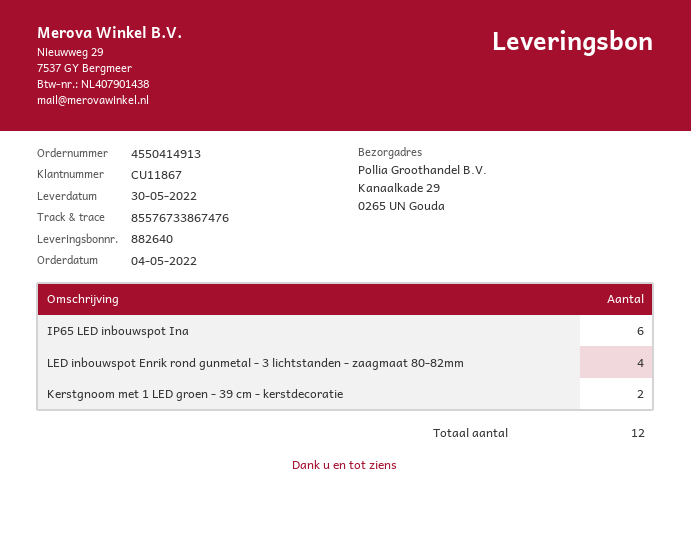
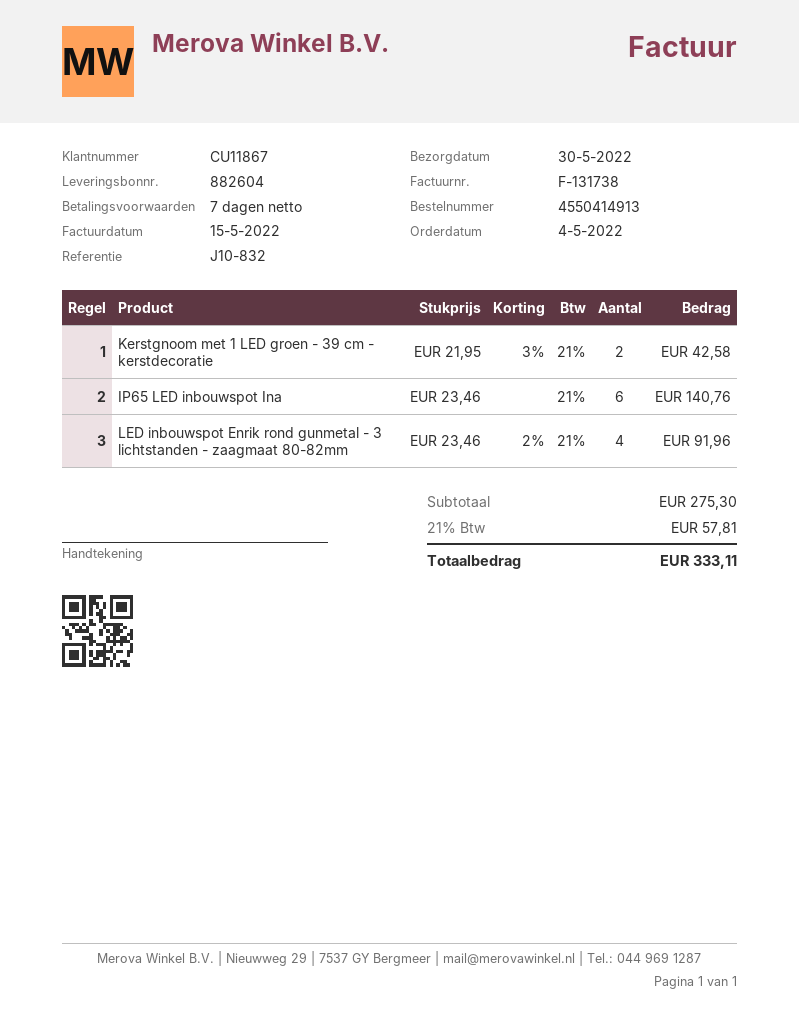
delivery note number: 882640 -> 882604

